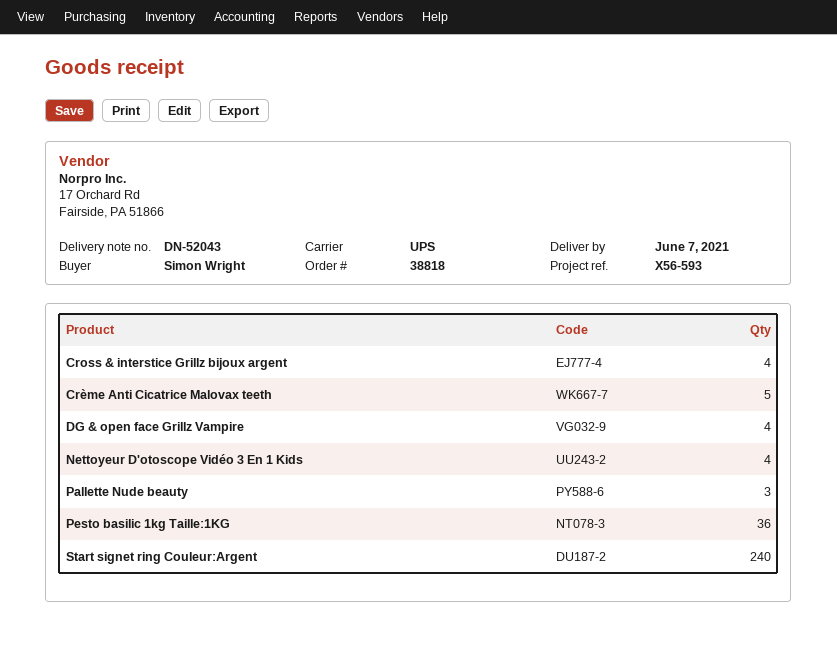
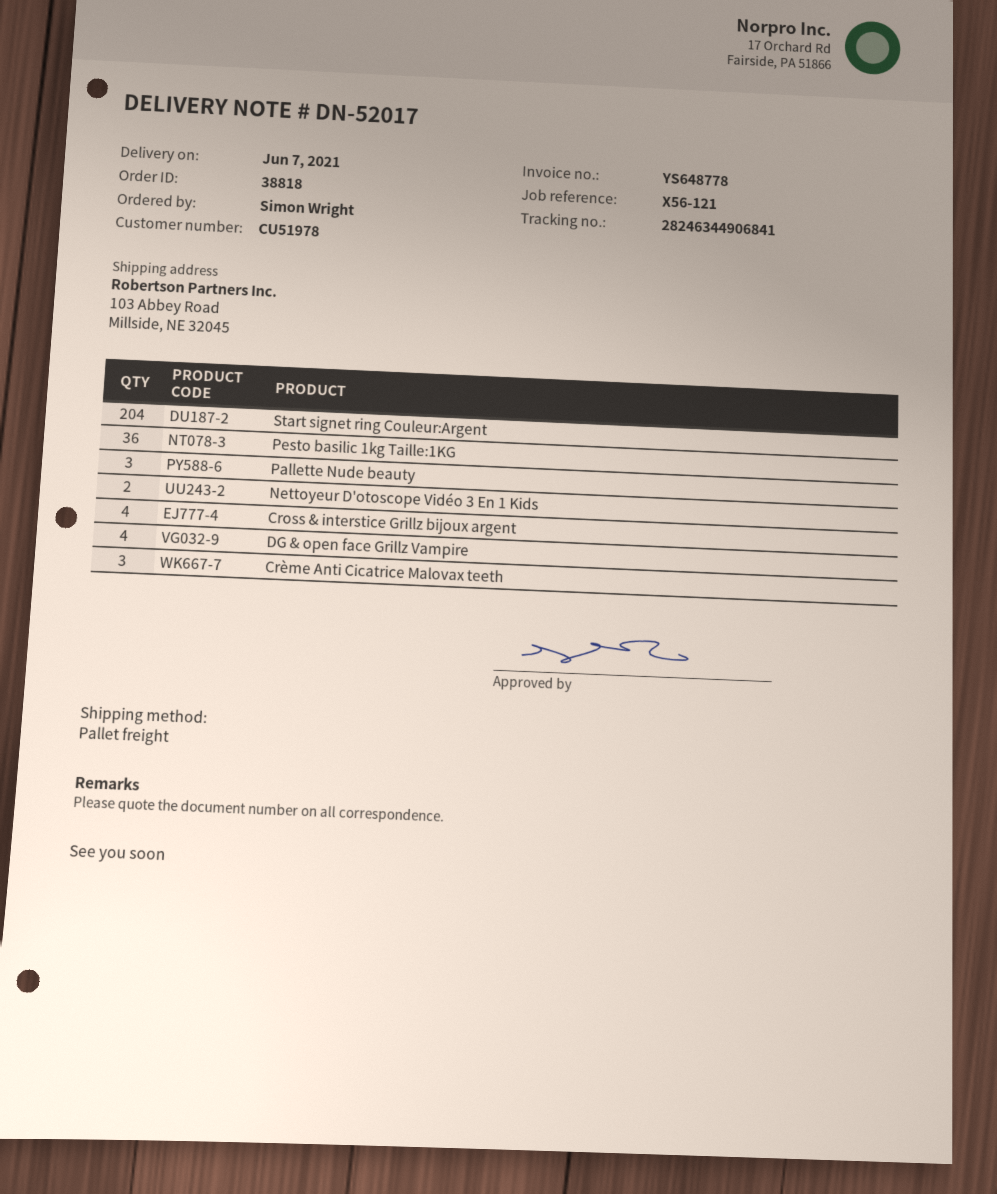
delivery note number: DN-52043 -> DN-52017
reference: X56-593 -> X56-121
shipping method: UPS -> pallet freight
Crème Anti Cicatrice Malovax teeth: 5 -> 3
Nettoyeur D'otoscope Vidéo 3 En 1 Kids: 4 -> 2
Start signet ring Couleur:Argent: 240 -> 204

